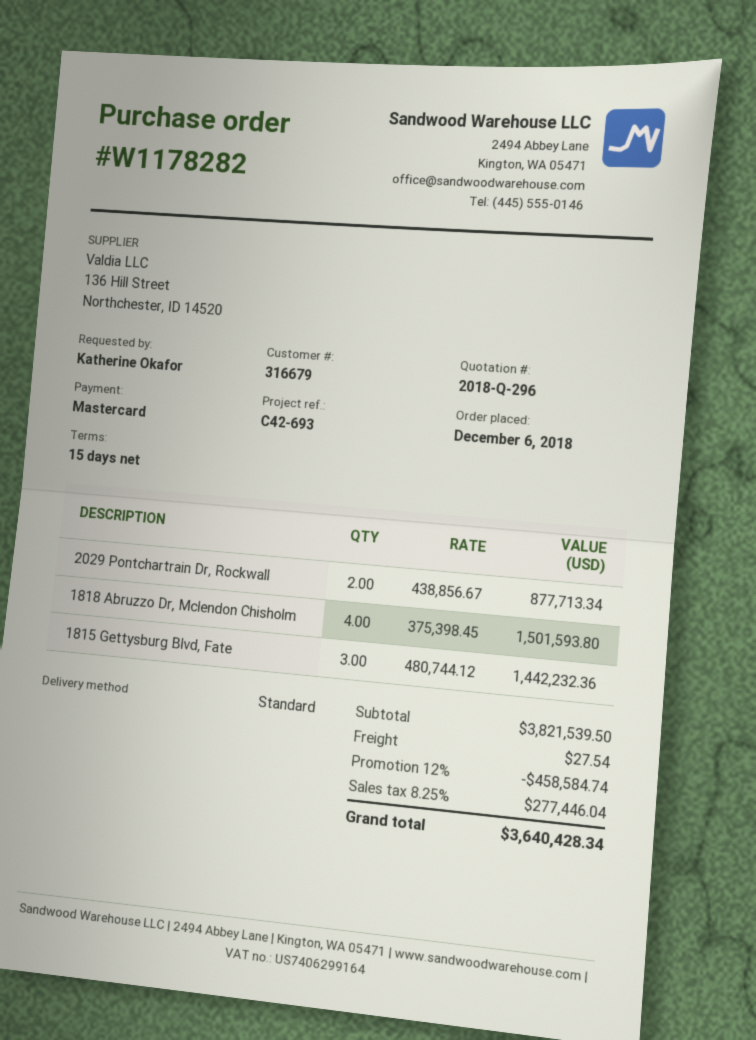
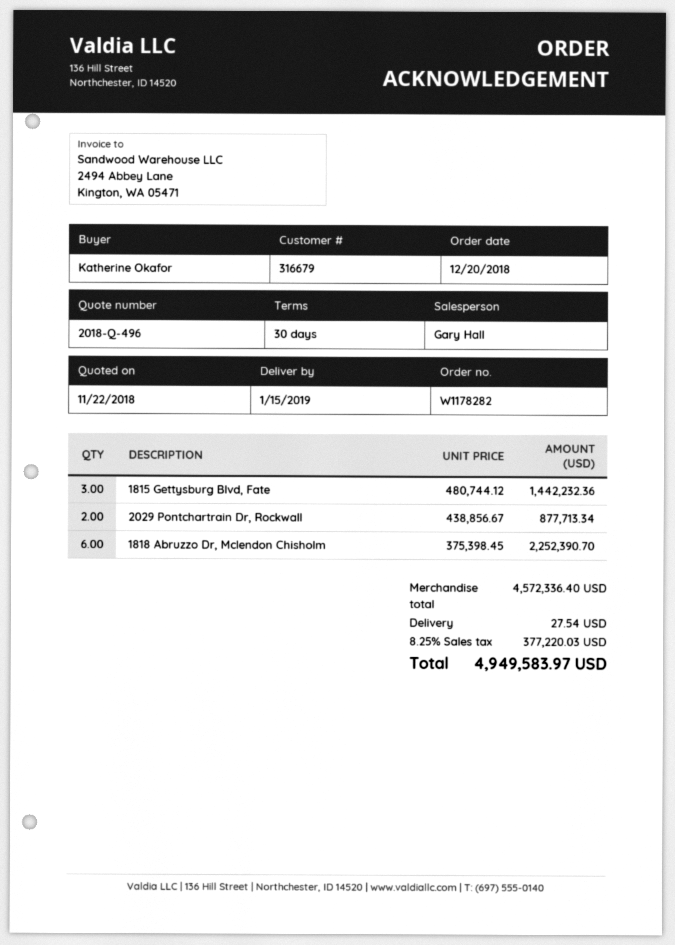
quote number: 2018-Q-296 -> 2018-Q-496
order date: 2018-12-06 -> 2018-12-20
payment terms: 15 days -> 30 days
1818 Abruzzo Dr, Mclendon Chisholm: 4 x 375398.45 = 1501593.80 -> 6 x 375398.45 = 2252390.70
subtotal: 3821539.50 -> 4572336.40
discount: 12% = 458584.74 -> none
tax: 8.25% = 277446.04 -> 8.25% = 377220.03
total: 3640428.34 -> 4949583.97

